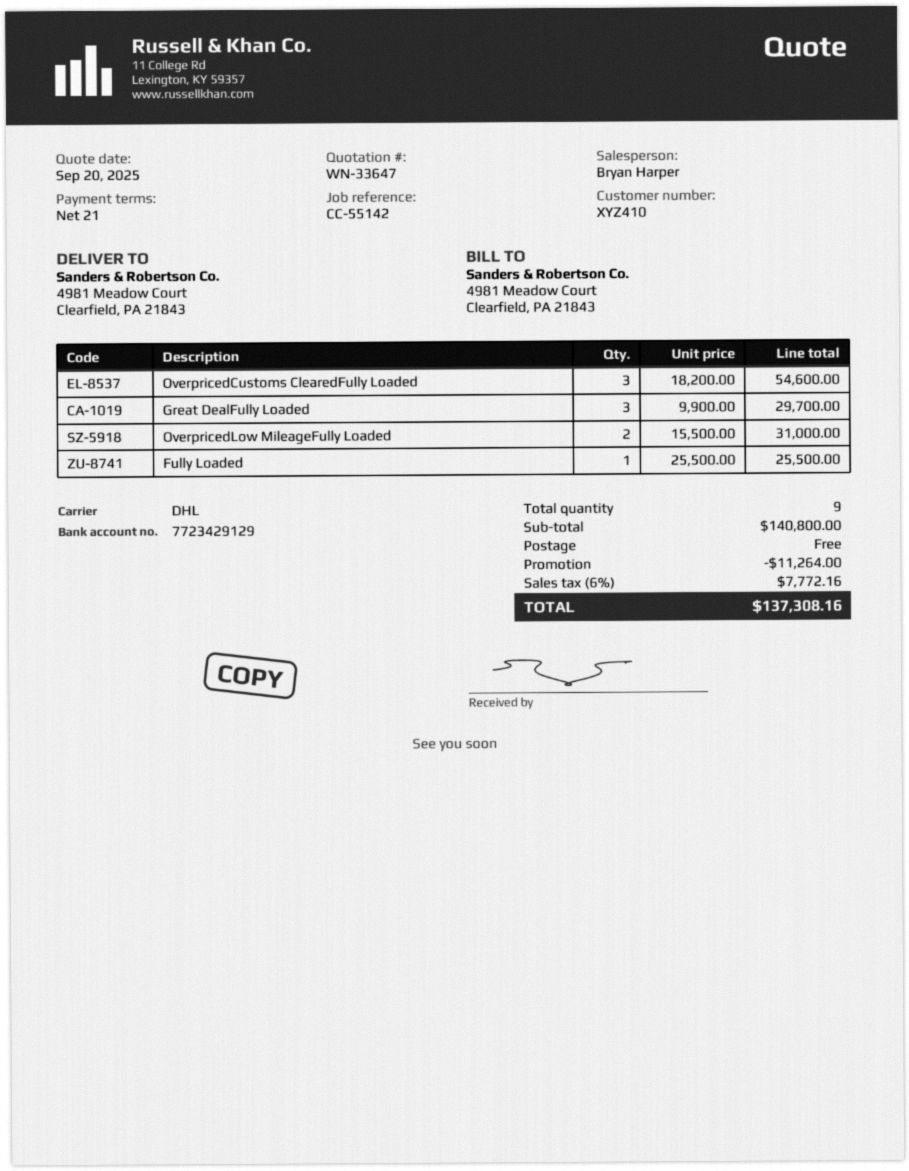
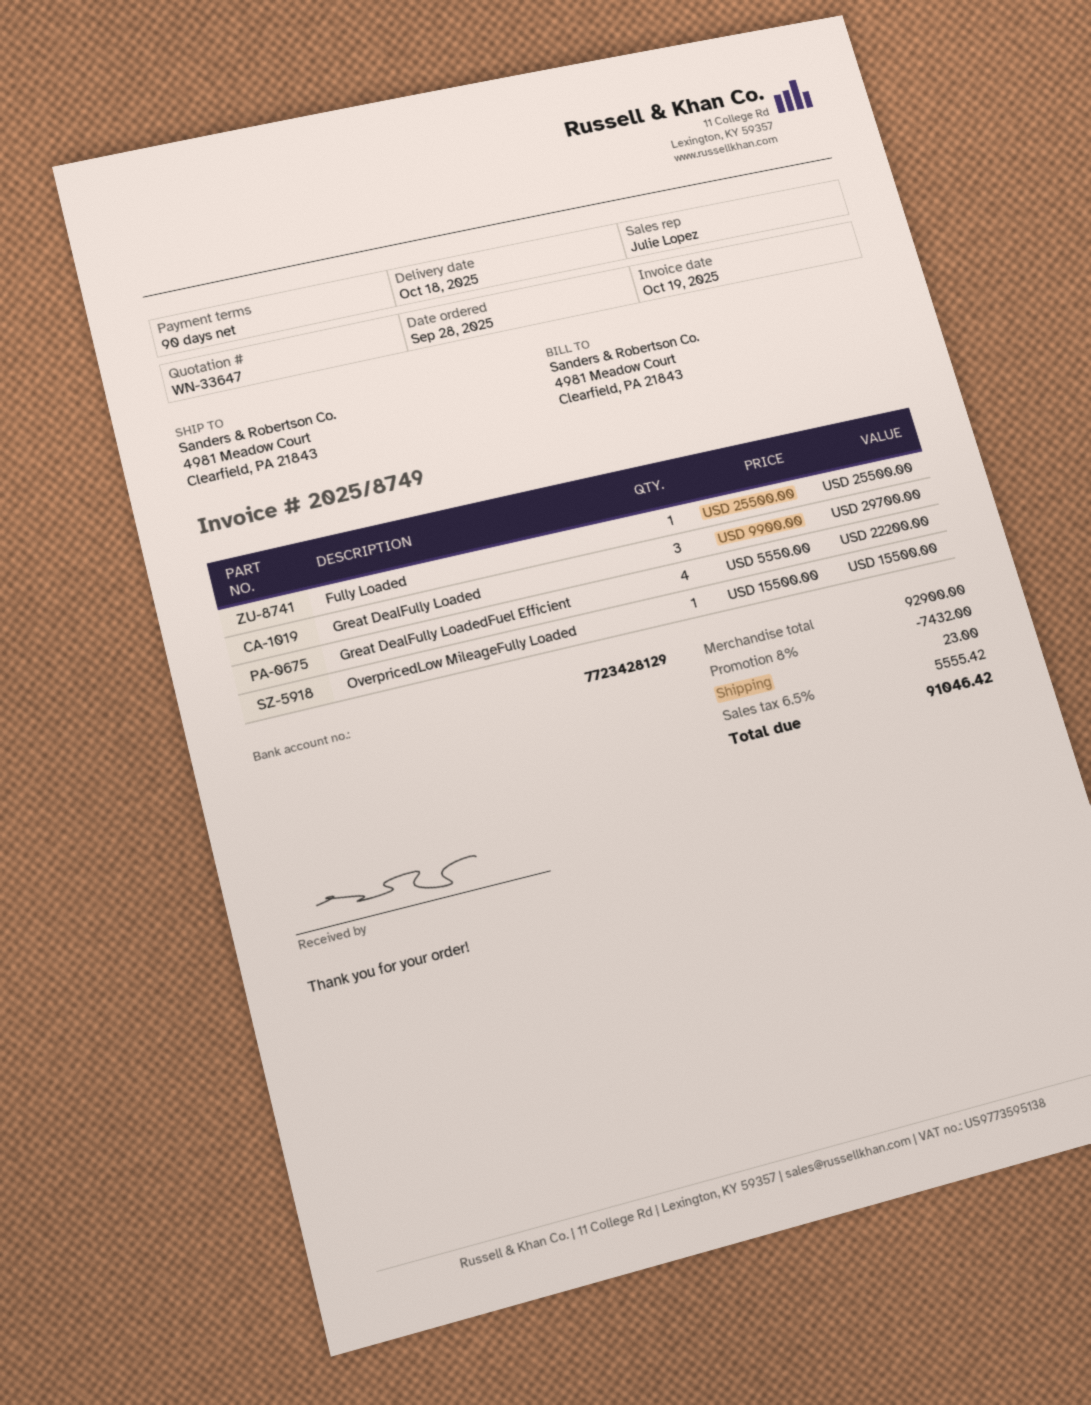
payment terms: 21 days -> 90 days
sales rep: Bryan Harper -> Julie Lopez
bank account: 7723429129 -> 7723428129
OverpricedCustoms ClearedFully Loaded: 3 x 18200.00 = 54600.00 -> none
OverpricedLow MileageFully Loaded: 2 x 15500.00 = 31000.00 -> 1 x 15500.00 = 15500.00
Great DealFully LoadedFuel Efficient: none -> 4 x 5550.00 = 22200.00
subtotal: 140800.00 -> 92900.00
discount: 11264.00 -> 7432.00
shipping: 0.00 -> 23.00
tax: 6% = 7772.16 -> 6.5% = 5555.42
total: 137308.16 -> 91046.42

